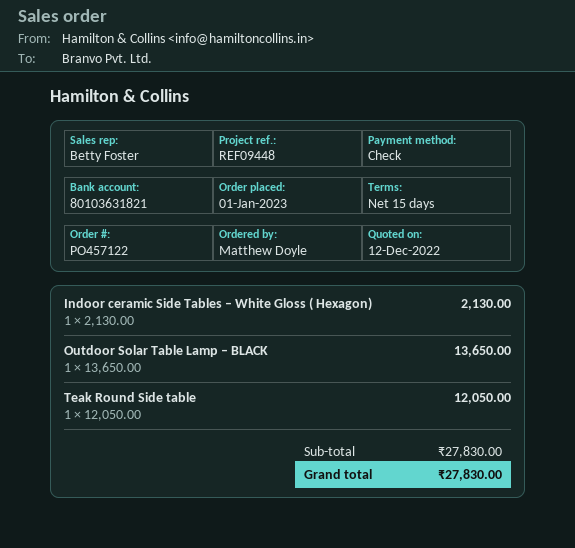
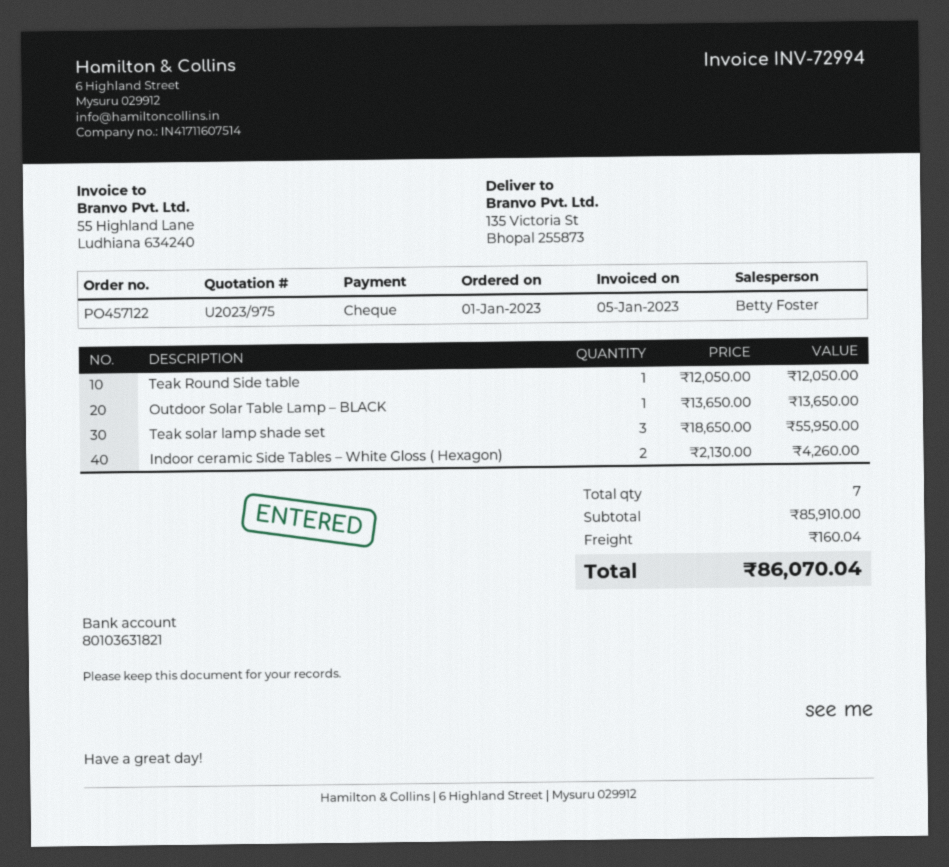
Indoor ceramic Side Tables – White Gloss ( Hexagon): 1 x 2130.00 = 2130.00 -> 2 x 2130.00 = 4260.00
Teak solar lamp shade set: none -> 3 x 18650.00 = 55950.00
subtotal: 27830.00 -> 85910.00
shipping: none -> 160.04
total: 27830.00 -> 86070.04

